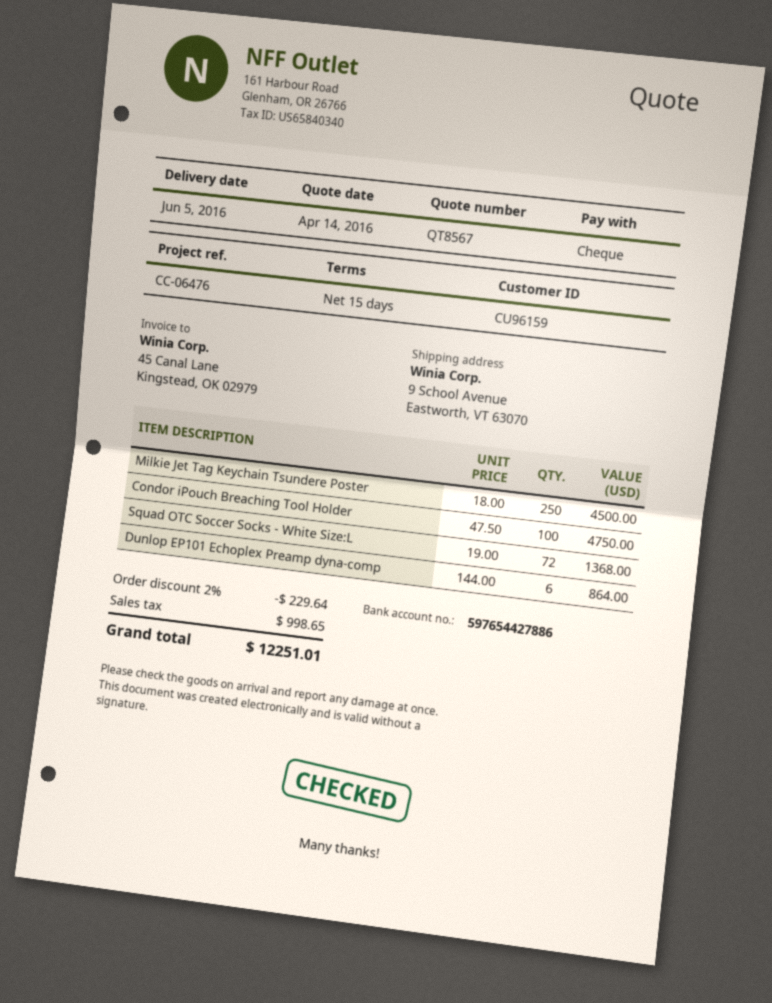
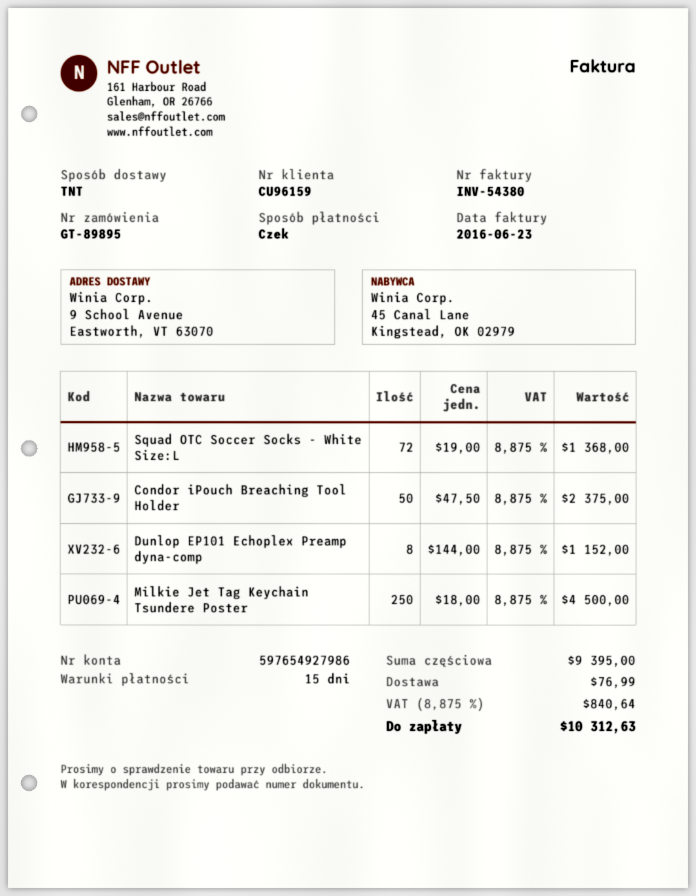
bank account: 597654427886 -> 597654927986
Condor iPouch Breaching Tool Holder: 100 x 47.50 = 4750.00 -> 50 x 47.50 = 2375.00
Dunlop EP101 Echoplex Preamp dyna-comp: 6 x 144.00 = 864.00 -> 8 x 144.00 = 1152.00
discount: 2% = 229.64 -> none
shipping: none -> 76.99
tax: 998.65 -> 840.64
total: 12251.01 -> 10312.63

